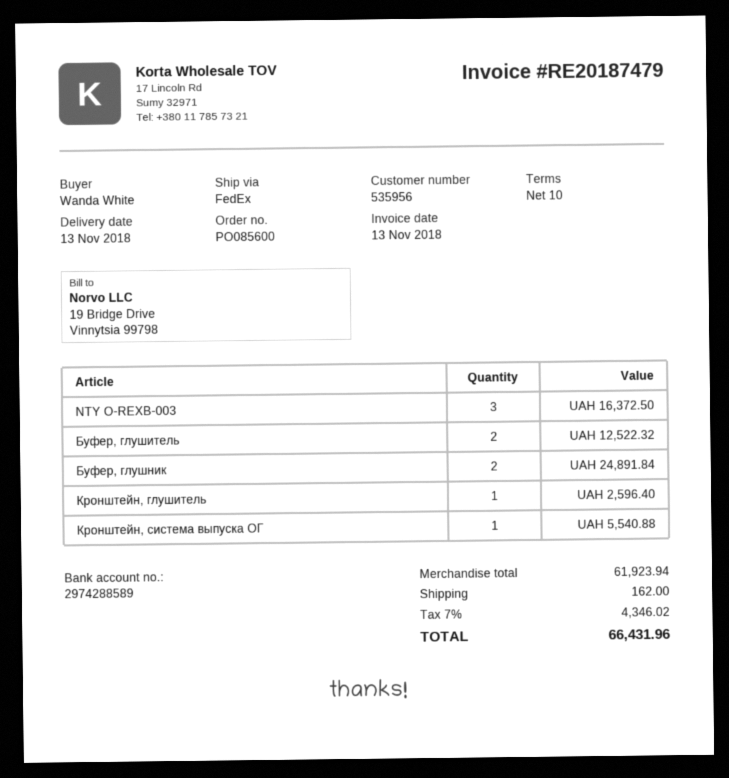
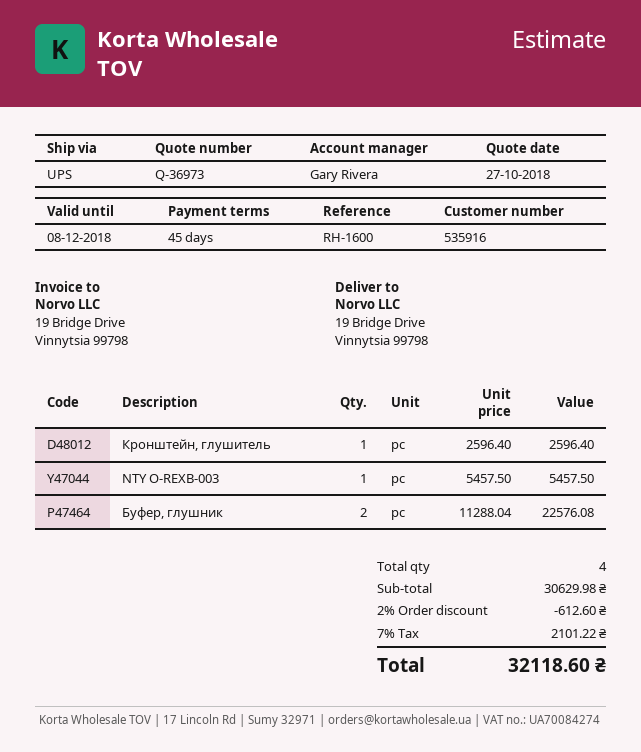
payment terms: 10 days -> 45 days
customer number: 535956 -> 535916
shipping method: FedEx -> UPS
NTY O-REXB-003: 3 for 16372.50 -> 1 for 5457.50
Буфер, глушитель: 2 for 12522.32 -> none
Буфер, глушник: 2 for 24891.84 -> 2 for 22576.08
Кронштейн, система выпуска ОГ: 1 for 5540.88 -> none
subtotal: 61923.94 -> 30629.98
discount: none -> 2% = 612.60
shipping: 162.00 -> none
tax: 7% = 4346.02 -> 7% = 2101.22
total: 66431.96 -> 32118.60

